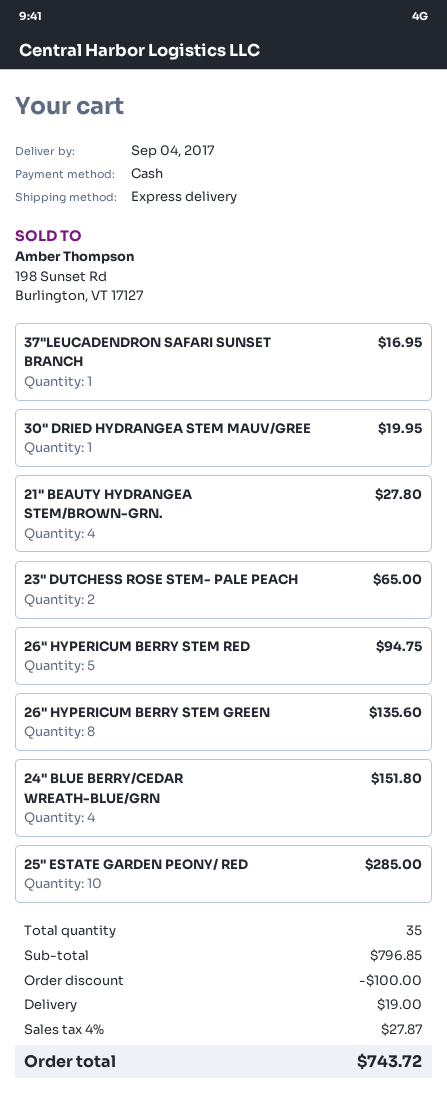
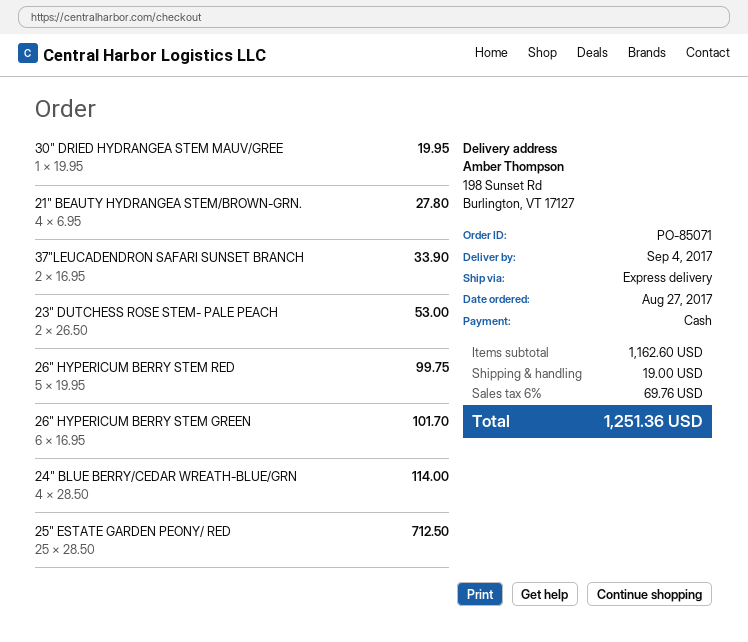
37"LEUCADENDRON SAFARI SUNSET BRANCH: 1 for 16.95 -> 2 for 33.90
23" DUTCHESS ROSE STEM- PALE PEACH: 2 for 65.00 -> 2 for 53.00
26" HYPERICUM BERRY STEM RED: 5 for 94.75 -> 5 for 99.75
26" HYPERICUM BERRY STEM GREEN: 8 for 135.60 -> 6 for 101.70
24" BLUE BERRY/CEDAR WREATH-BLUE/GRN: 4 for 151.80 -> 4 for 114.00
25" ESTATE GARDEN PEONY/ RED: 10 for 285.00 -> 25 for 712.50
subtotal: 796.85 -> 1162.60
discount: 100.00 -> none
tax: 4% = 27.87 -> 6% = 69.76
total: 743.72 -> 1251.36

